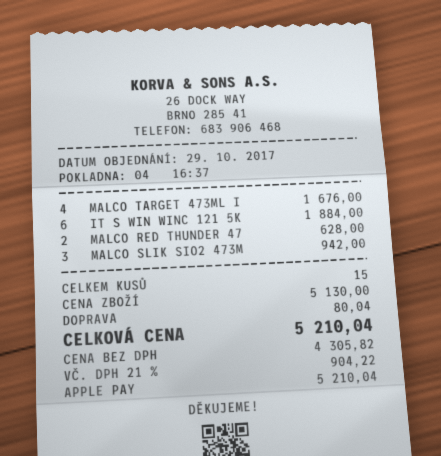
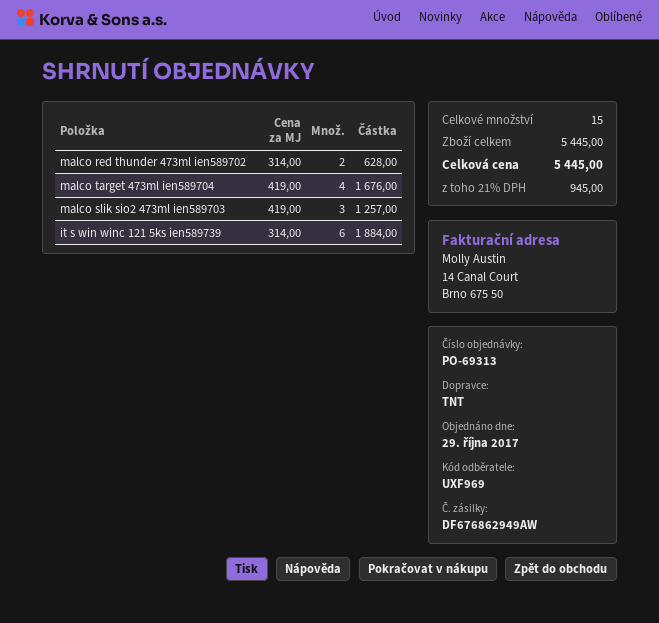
MALCO SLIK SIO2 473M: 3 for 942.00 -> 3 for 1257.00
subtotal: 5130.00 -> 5445.00
shipping: 80.04 -> none
tax: 21% = 904.22 -> 21% = 945.00
total: 5210.04 -> 5445.00

